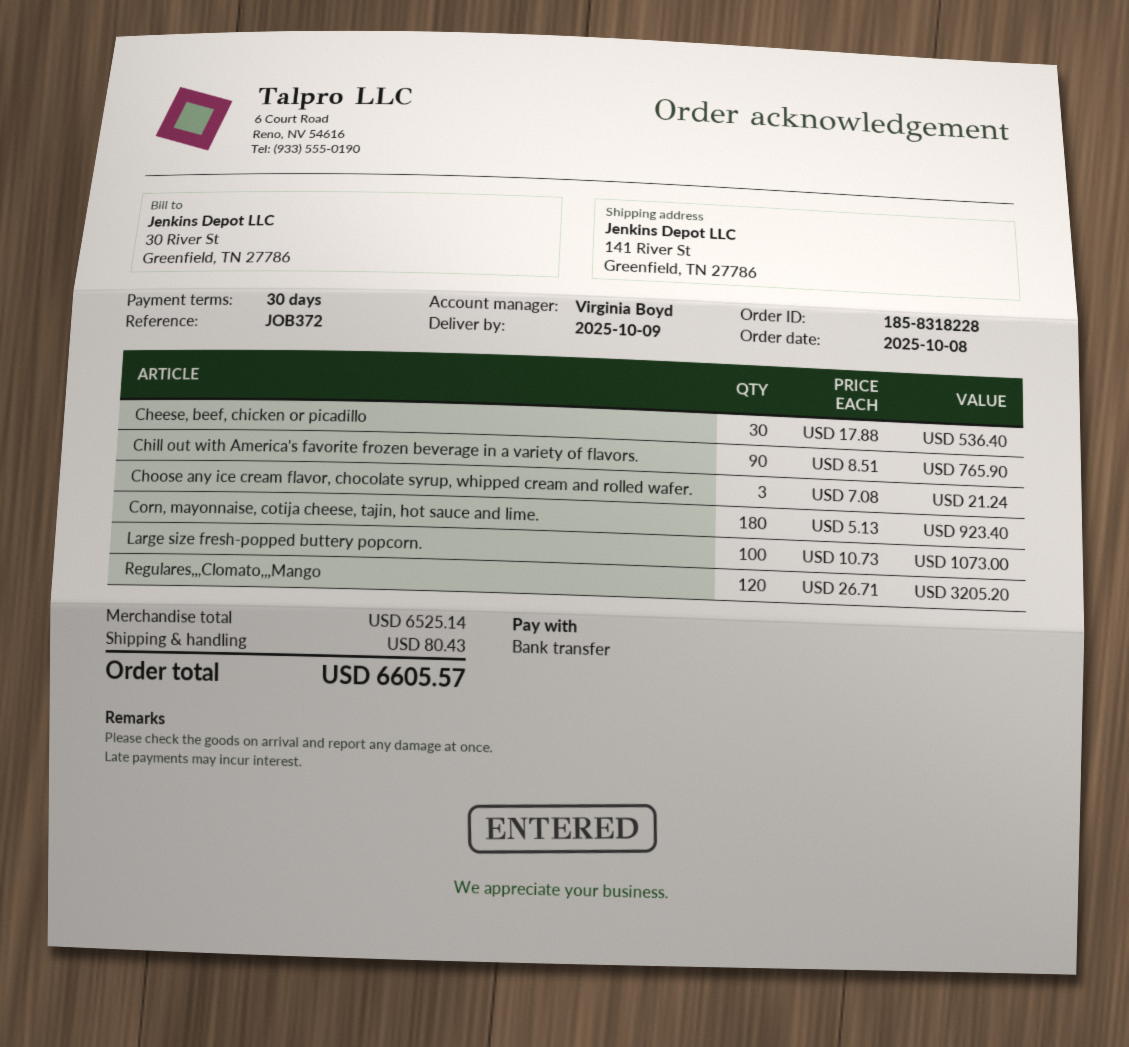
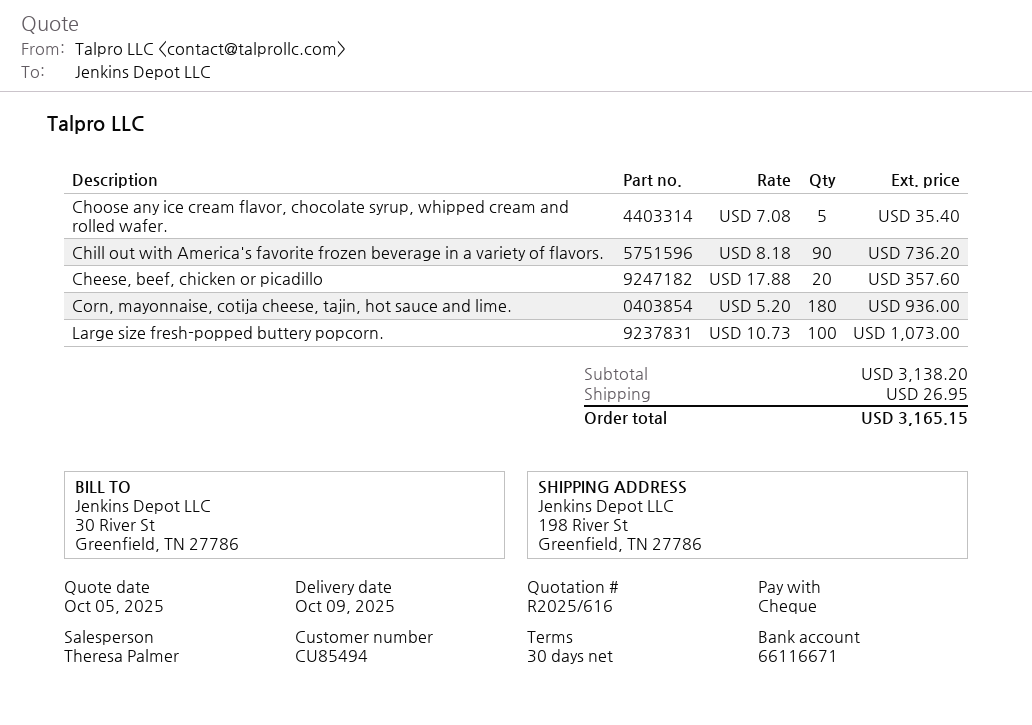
sales rep: Virginia Boyd -> Theresa Palmer
payment method: bank transfer -> cheque
ship to: 141 River St, Greenfield, TN 27786 -> 198 River St, Greenfield, TN 27786
Cheese, beef, chicken or picadillo: 30 x 17.88 = 536.40 -> 20 x 17.88 = 357.60
Chill out with America's favorite frozen beverage in a variety of flavors.: 90 x 8.51 = 765.90 -> 90 x 8.18 = 736.20
Choose any ice cream flavor, chocolate syrup, whipped cream and rolled wafer.: 3 x 7.08 = 21.24 -> 5 x 7.08 = 35.40
Corn, mayonnaise, cotija cheese, tajin, hot sauce and lime.: 180 x 5.13 = 923.40 -> 180 x 5.20 = 936.00
Regulares,,,Clomato,,,Mango: 120 x 26.71 = 3205.20 -> none
subtotal: 6525.14 -> 3138.20
shipping: 80.43 -> 26.95
total: 6605.57 -> 3165.15

